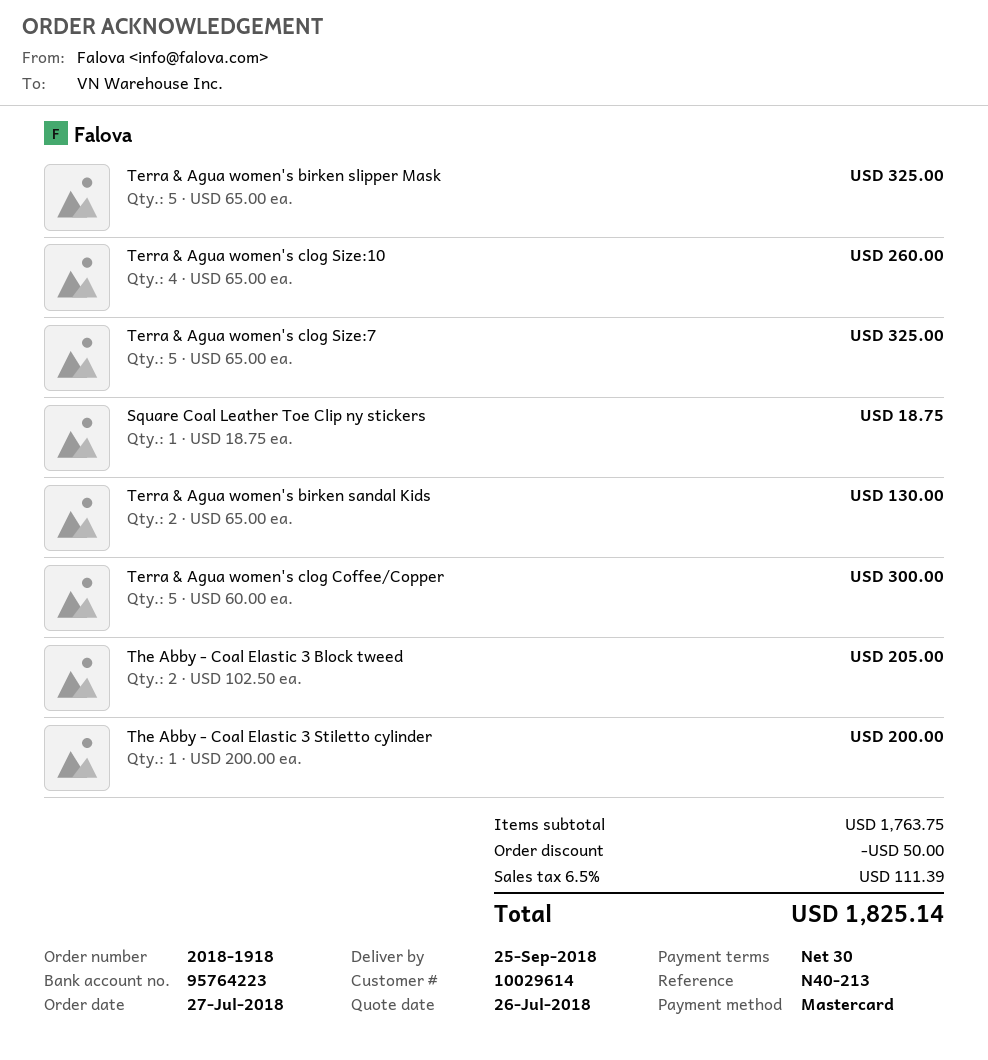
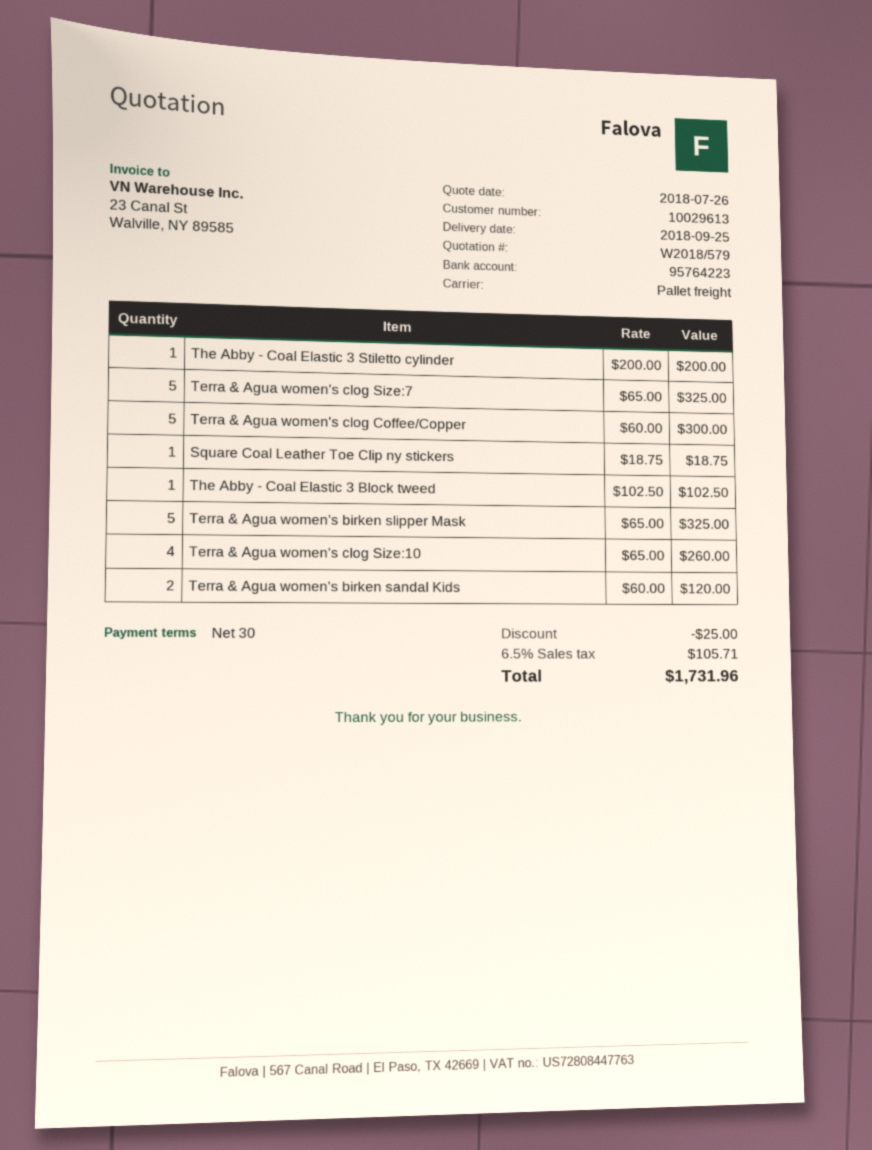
customer number: 10029614 -> 10029613
Terra & Agua women's birken sandal Kids: 2 x 65.00 = 130.00 -> 2 x 60.00 = 120.00
The Abby - Coal Elastic 3 Block tweed: 2 x 102.50 = 205.00 -> 1 x 102.50 = 102.50
discount: 50.00 -> 25.00
tax: 6.5% = 111.39 -> 6.5% = 105.71
total: 1825.14 -> 1731.96

